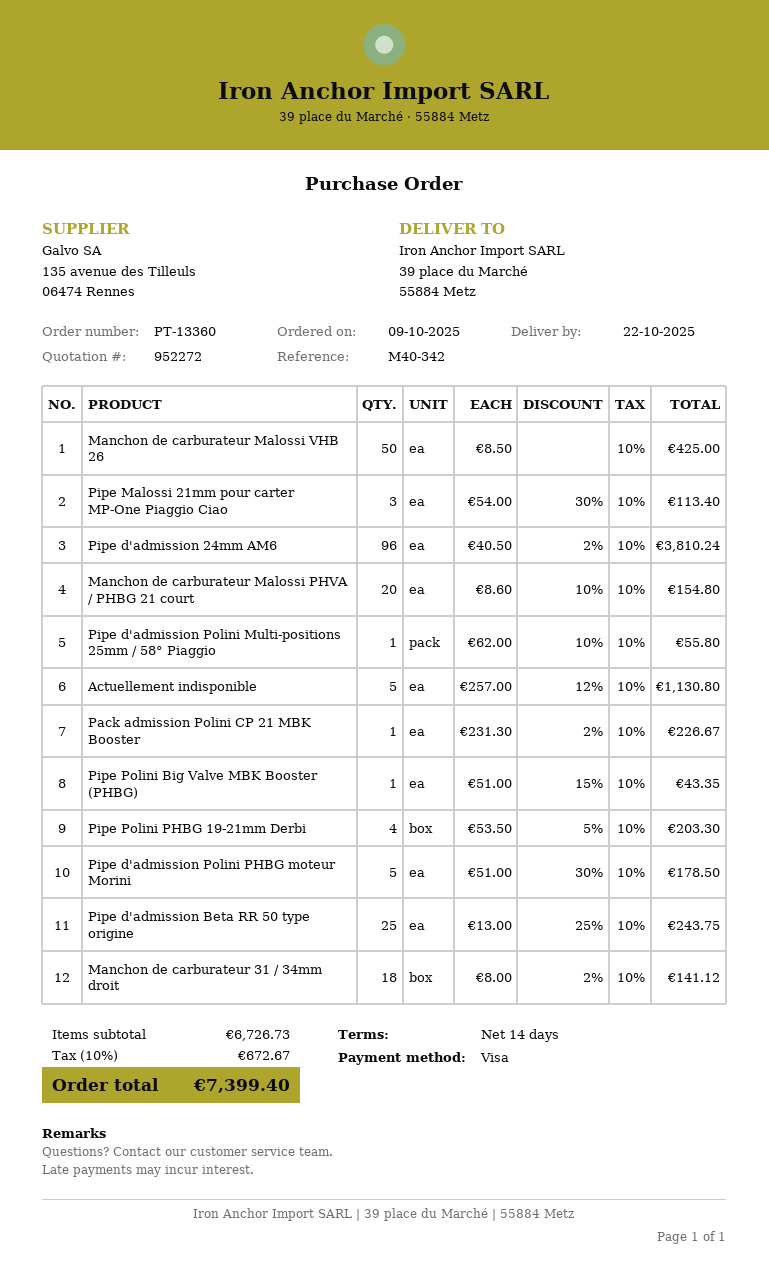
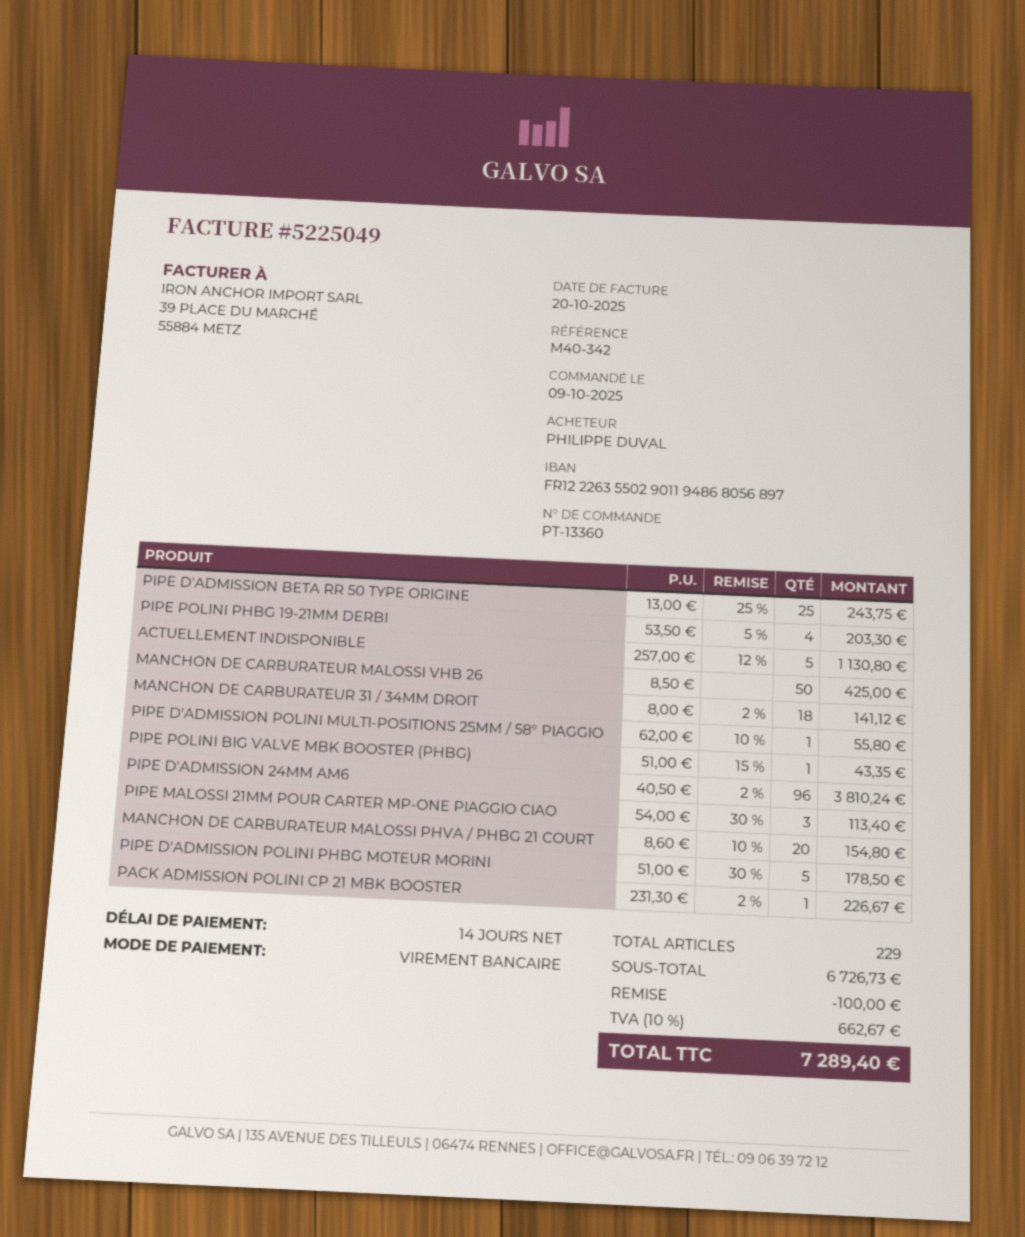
payment method: Visa -> bank transfer
discount: none -> 100.00
tax: 10% = 672.67 -> 10% = 662.67
total: 7399.40 -> 7289.40

